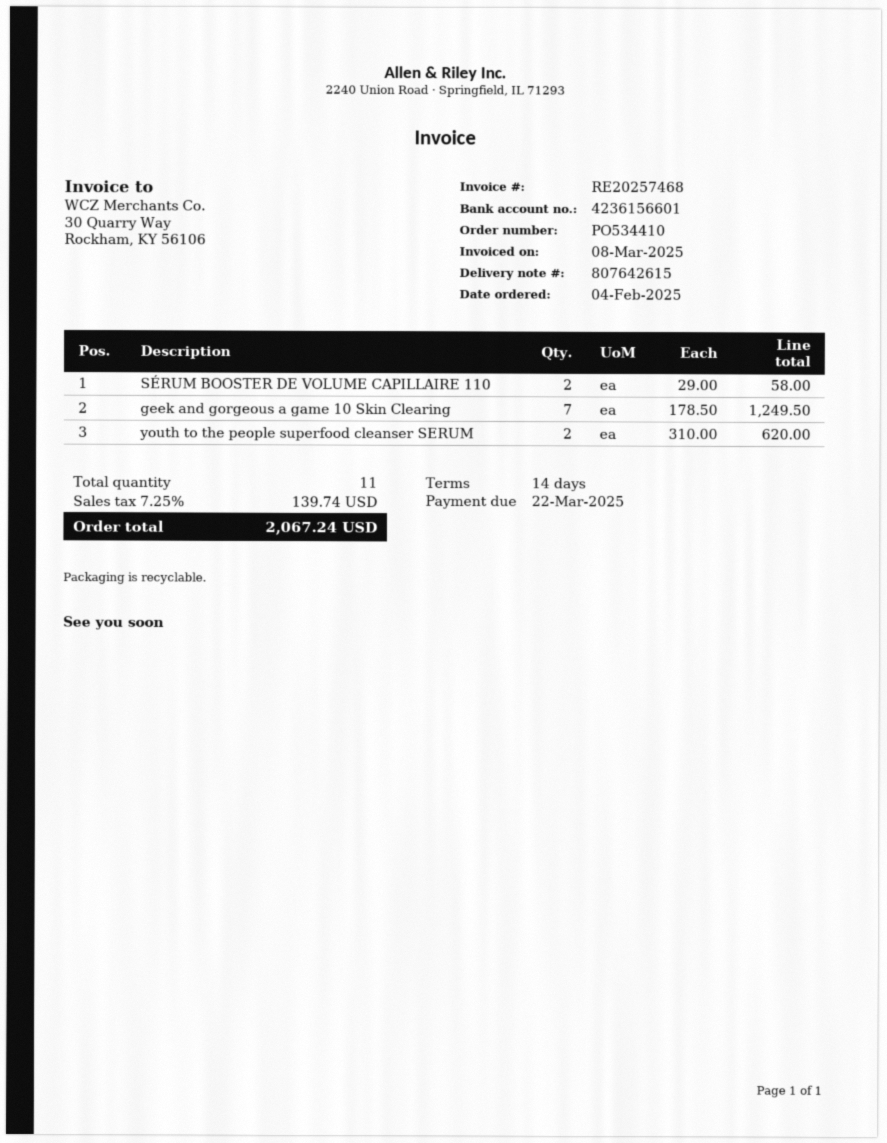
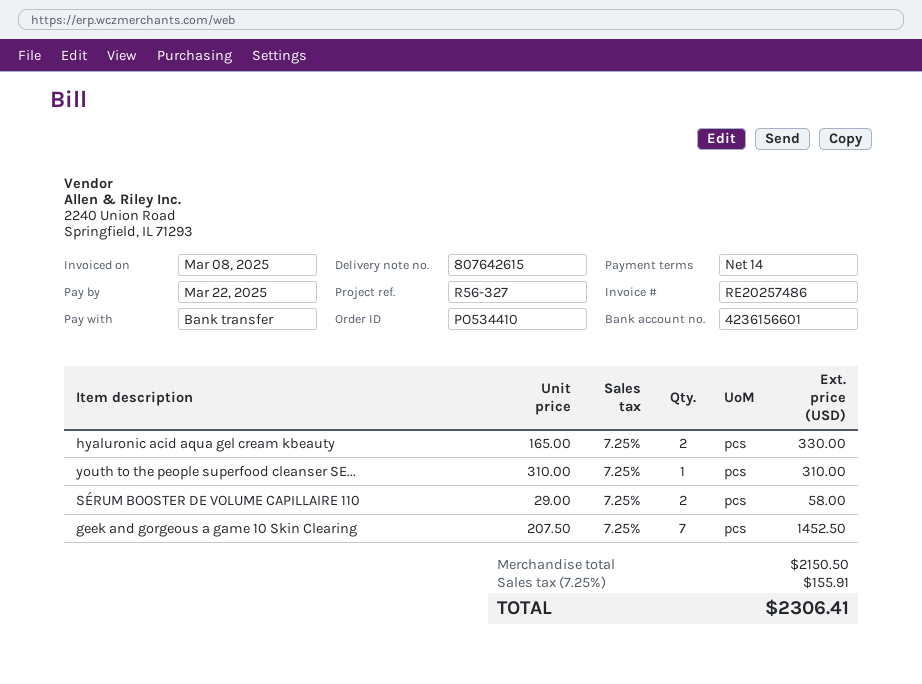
invoice number: RE20257468 -> RE20257486
geek and gorgeous a game 10 Skin Clearing: 7 x 178.50 = 1249.50 -> 7 x 207.50 = 1452.50
youth to the people superfood cleanser SERUM: 2 x 310.00 = 620.00 -> 1 x 310.00 = 310.00
hyaluronic acid aqua gel cream kbeauty: none -> 2 x 165.00 = 330.00
tax: 7.25% = 139.74 -> 7.25% = 155.91
total: 2067.24 -> 2306.41

